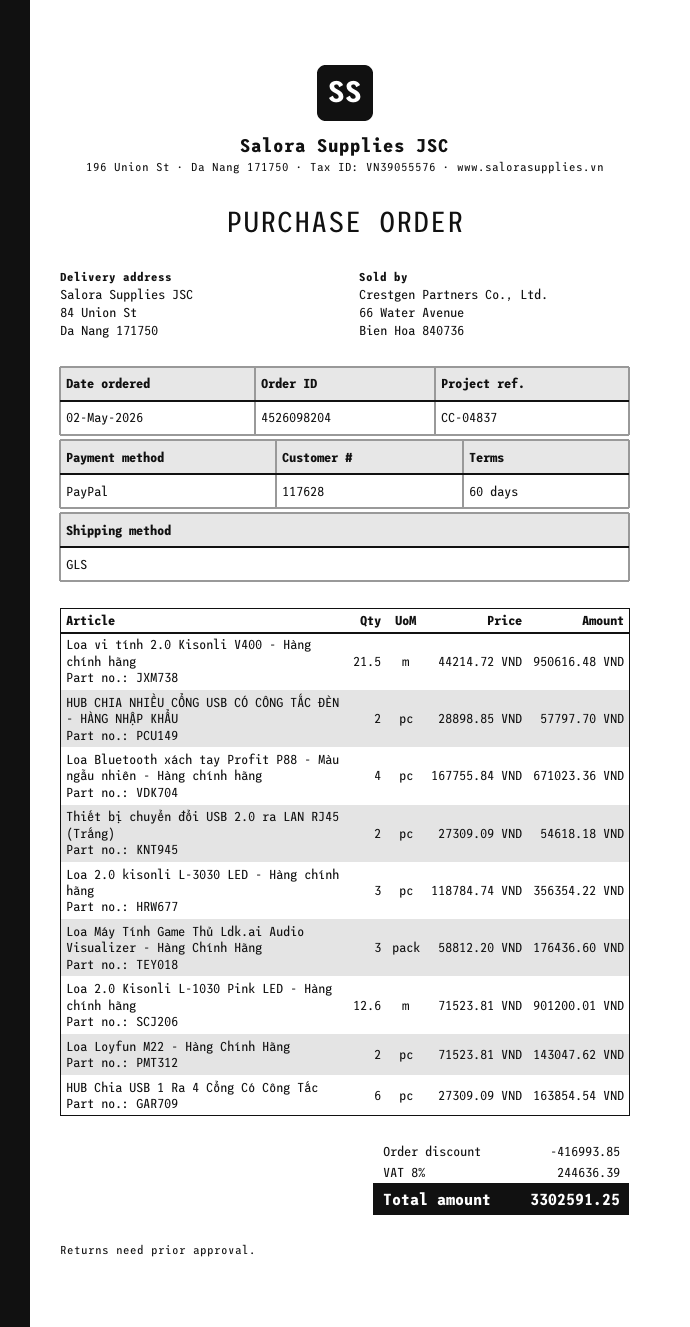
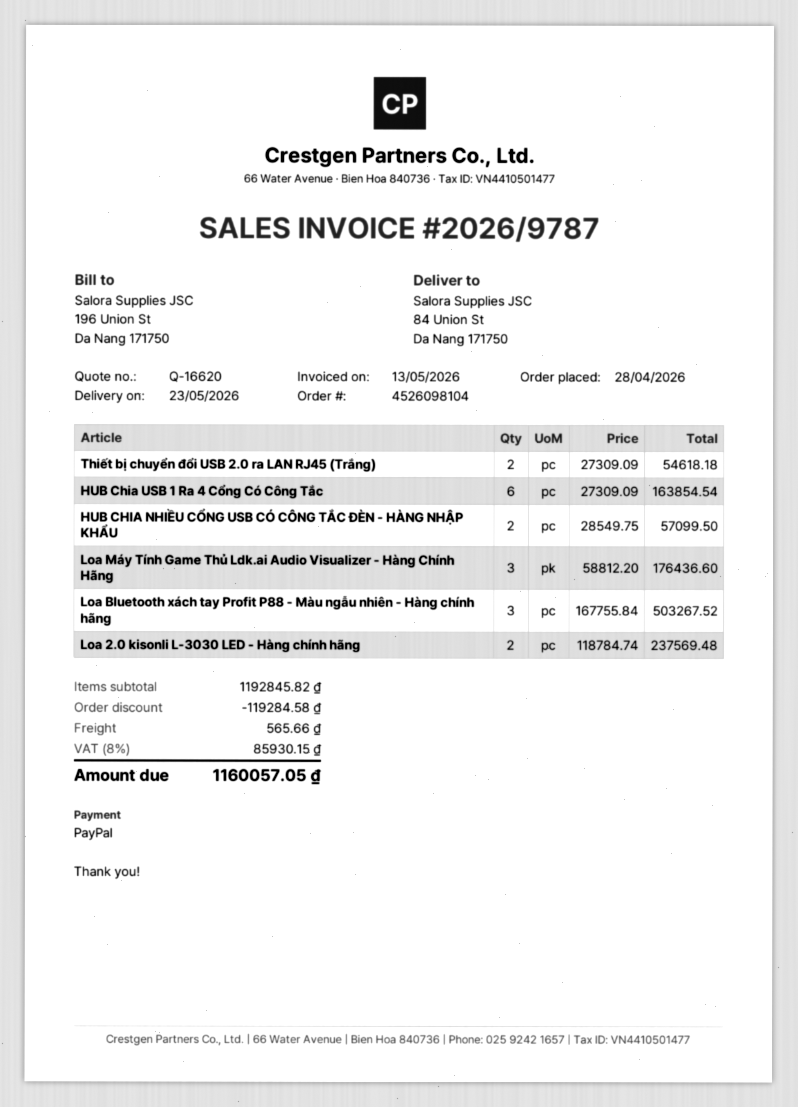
order number: 4526098204 -> 4526098104
order date: 2026-05-02 -> 2026-04-28
Loa vi tính 2.0 Kisonli V400 - Hàng chính hãng: 21.5 x 44214.72 = 950616.48 -> none
HUB CHIA NHIỀU CỔNG USB CÓ CÔNG TẮC ĐÈN - HÀNG NHẬP KHẨU: 2 x 28898.85 = 57797.70 -> 2 x 28549.75 = 57099.50
Loa Bluetooth xách tay Profit P88 - Màu ngẫu nhiên - Hàng chính hãng: 4 x 167755.84 = 671023.36 -> 3 x 167755.84 = 503267.52
Loa 2.0 kisonli L-3030 LED - Hàng chính hãng: 3 x 118784.74 = 356354.22 -> 2 x 118784.74 = 237569.48
Loa 2.0 Kisonli L-1030 Pink LED - Hàng chính hãng: 12.6 x 71523.81 = 901200.01 -> none
Loa Loyfun M22 - Hàng Chính Hãng: 2 x 71523.81 = 143047.62 -> none
discount: 416993.85 -> 119284.58
shipping: none -> 565.66
tax: 8% = 244636.39 -> 8% = 85930.15
total: 3302591.25 -> 1160057.05

